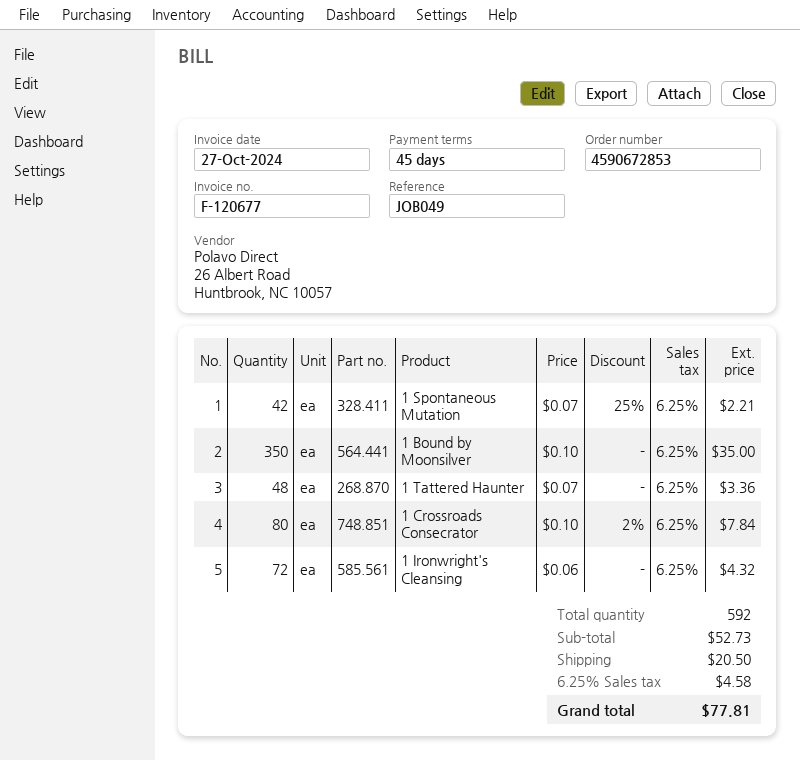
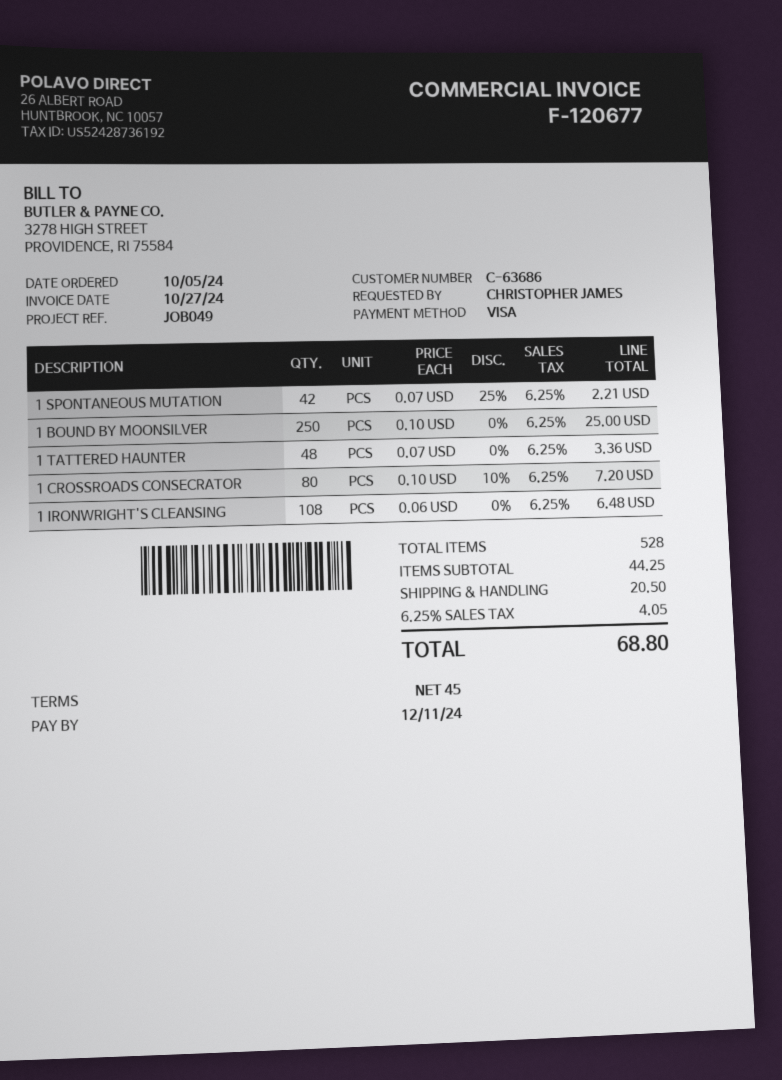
1 Bound by Moonsilver: 350 x 0.10 = 35.00 -> 250 x 0.10 = 25.00
1 Crossroads Consecrator: 80 x 0.10 - 2% = 7.84 -> 80 x 0.10 - 10% = 7.20
1 Ironwright's Cleansing: 72 x 0.06 = 4.32 -> 108 x 0.06 = 6.48
total quantity: 592 -> 528
subtotal: 52.73 -> 44.25
tax: 6.25% = 4.58 -> 6.25% = 4.05
total: 77.81 -> 68.80

